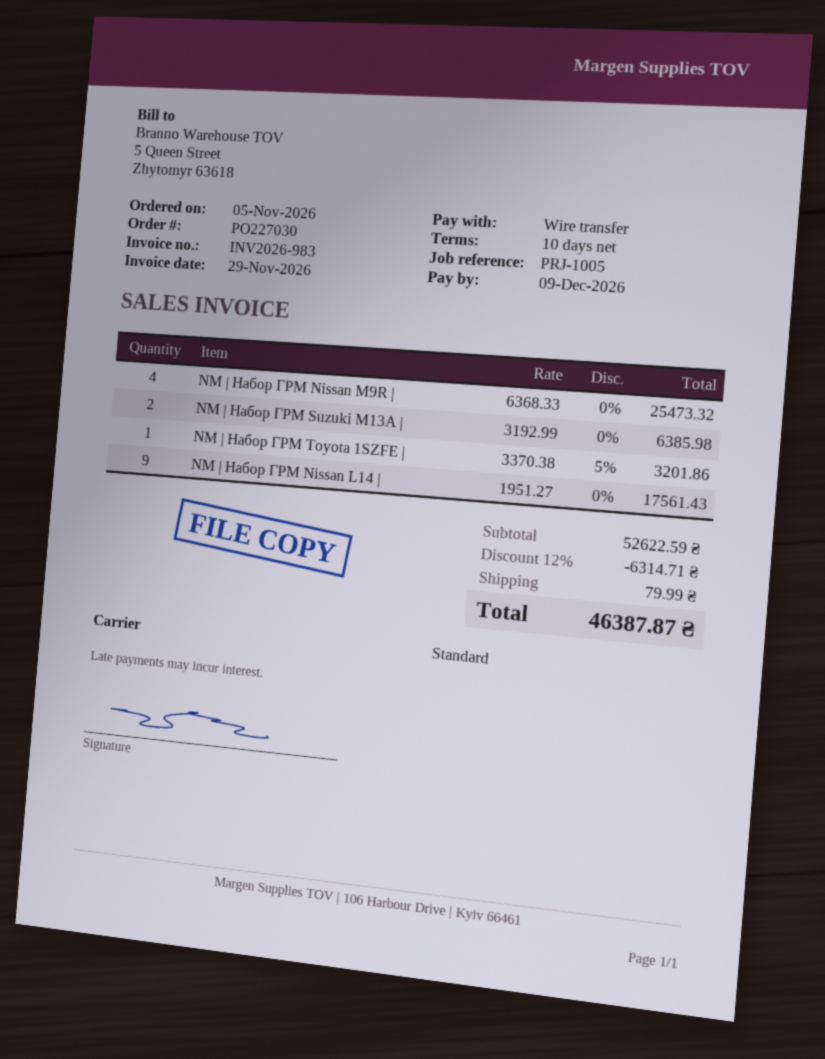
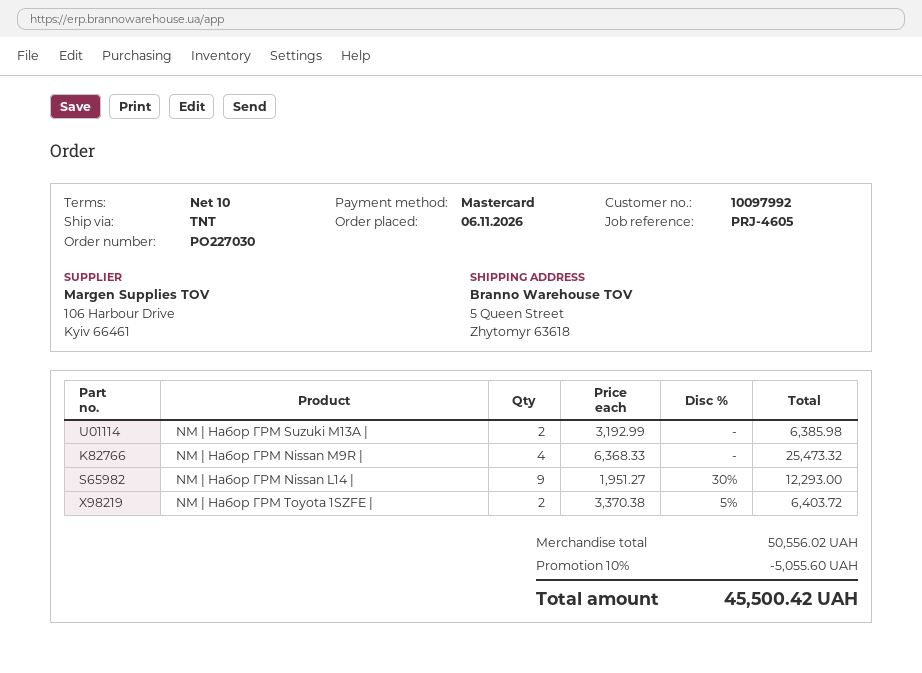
order date: 2026-11-05 -> 2026-11-06
reference: PRJ-1005 -> PRJ-4605
payment method: bank transfer -> Mastercard
shipping method: standard -> TNT
NM | Набор ГРМ Toyota 1SZFE |: 1 x 3370.38 - 5% = 3201.86 -> 2 x 3370.38 - 5% = 6403.72
NM | Набор ГРМ Nissan L14 |: 9 x 1951.27 = 17561.43 -> 9 x 1951.27 - 30% = 12293.00
subtotal: 52622.59 -> 50556.02
discount: 12% = 6314.71 -> 10% = 5055.60
shipping: 79.99 -> none
total: 46387.87 -> 45500.42

